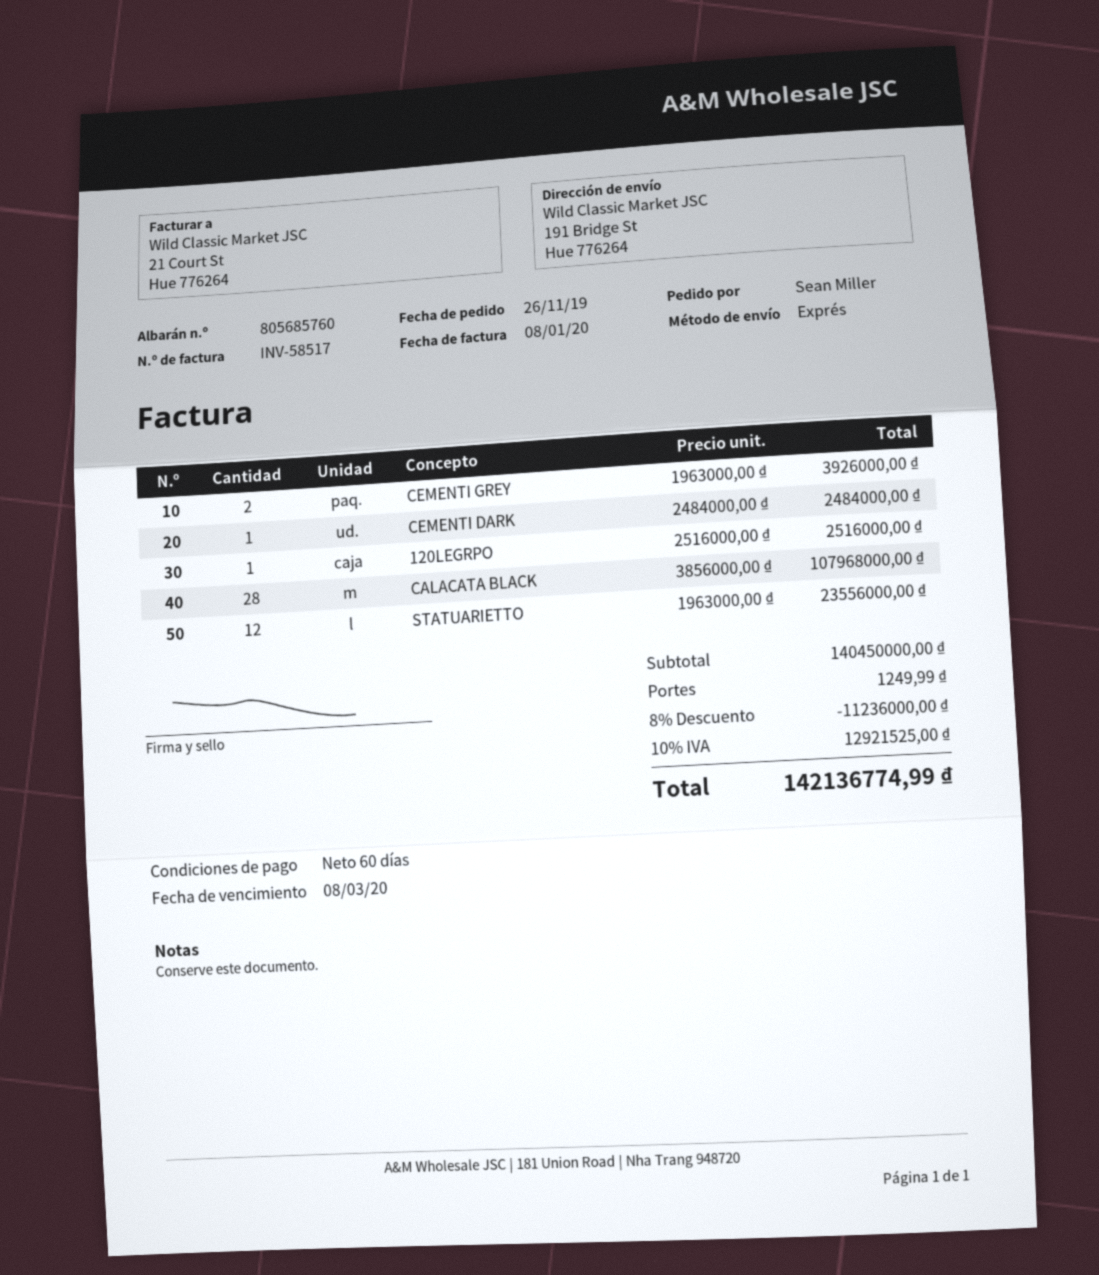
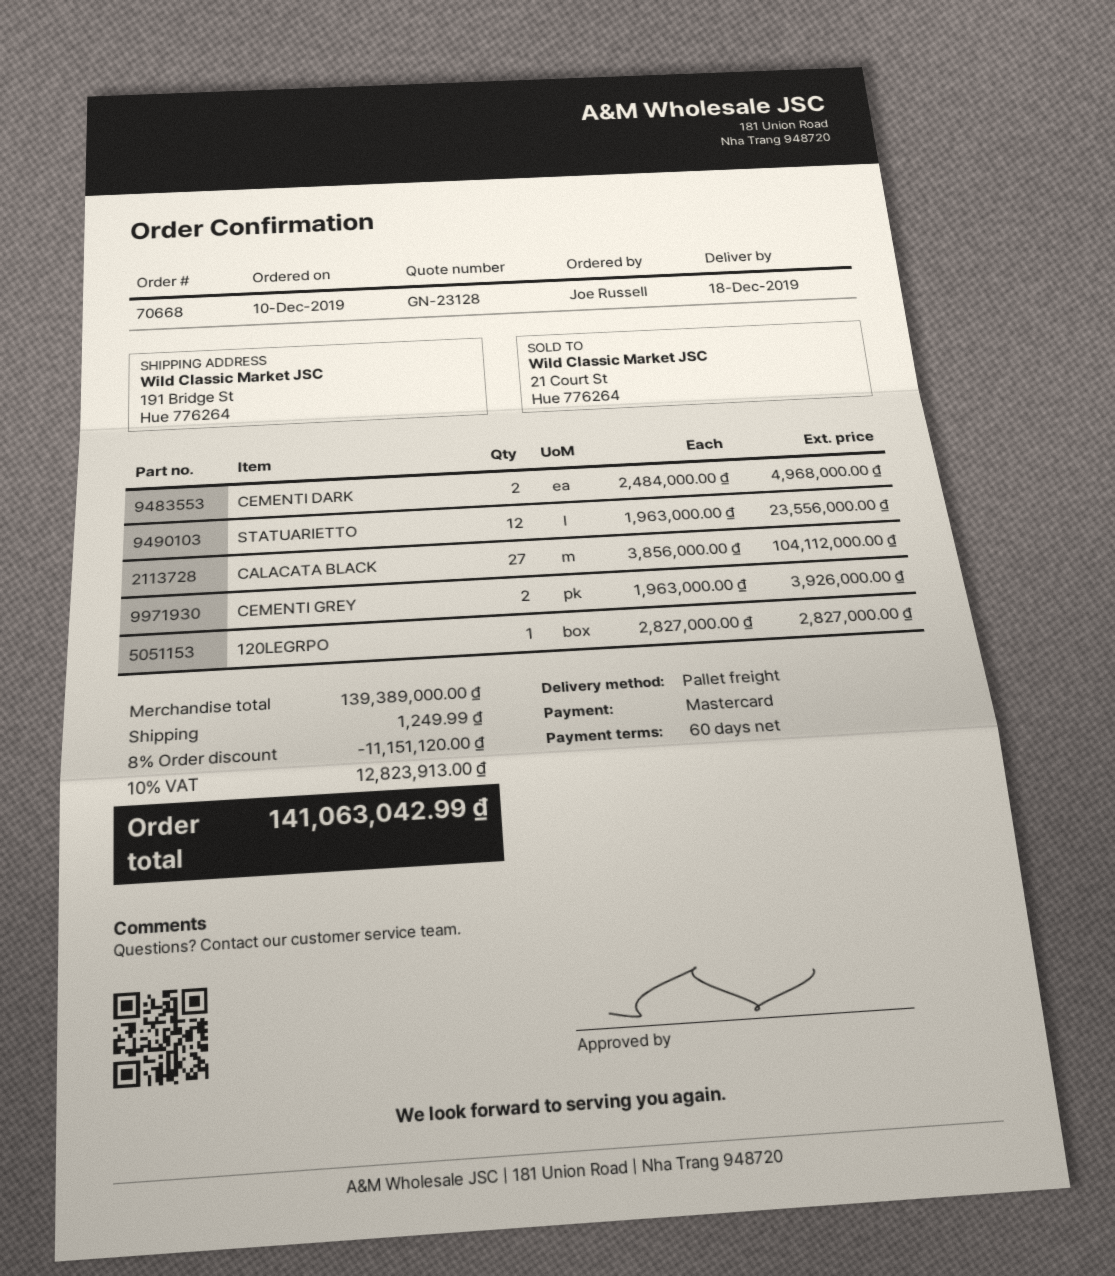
order date: 2019-11-26 -> 2019-12-10
ordered by: Sean Miller -> Joe Russell
shipping method: express -> pallet freight
CEMENTI DARK: 1 x 2484000.00 = 2484000.00 -> 2 x 2484000.00 = 4968000.00
120LEGRPO: 1 x 2516000.00 = 2516000.00 -> 1 x 2827000.00 = 2827000.00
CALACATA BLACK: 28 x 3856000.00 = 107968000.00 -> 27 x 3856000.00 = 104112000.00
subtotal: 140450000.00 -> 139389000.00
discount: 8% = 11236000.00 -> 8% = 11151120.00
tax: 10% = 12921525.00 -> 10% = 12823913.00
total: 142136774.99 -> 141063042.99

